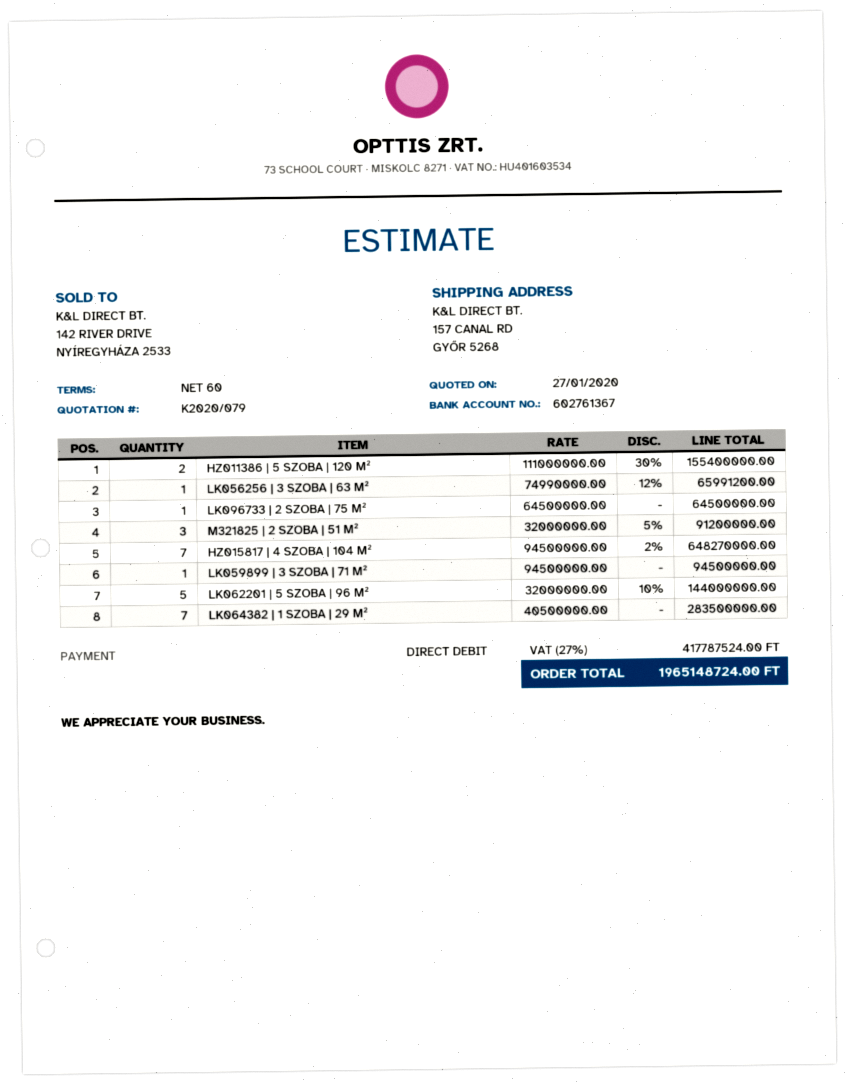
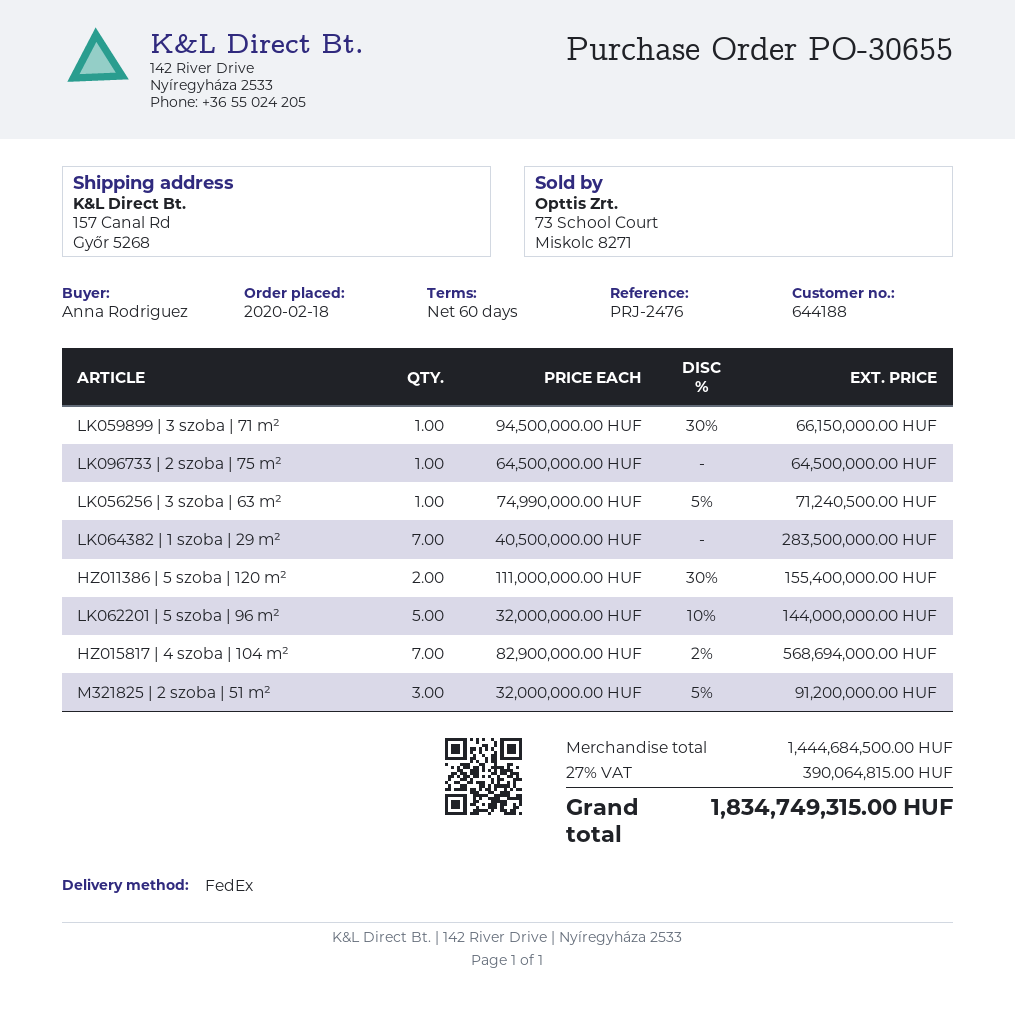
LK056256 | 3 SZOBA | 63 M²: 1 x 74990000.00 - 12% = 65991200.00 -> 1 x 74990000.00 - 5% = 71240500.00
HZ015817 | 4 SZOBA | 104 M²: 7 x 94500000.00 - 2% = 648270000.00 -> 7 x 82900000.00 - 2% = 568694000.00
LK059899 | 3 SZOBA | 71 M²: 1 x 94500000.00 = 94500000.00 -> 1 x 94500000.00 - 30% = 66150000.00
tax: 27% = 417787524.00 -> 27% = 390064815.00
total: 1965148724.00 -> 1834749315.00

